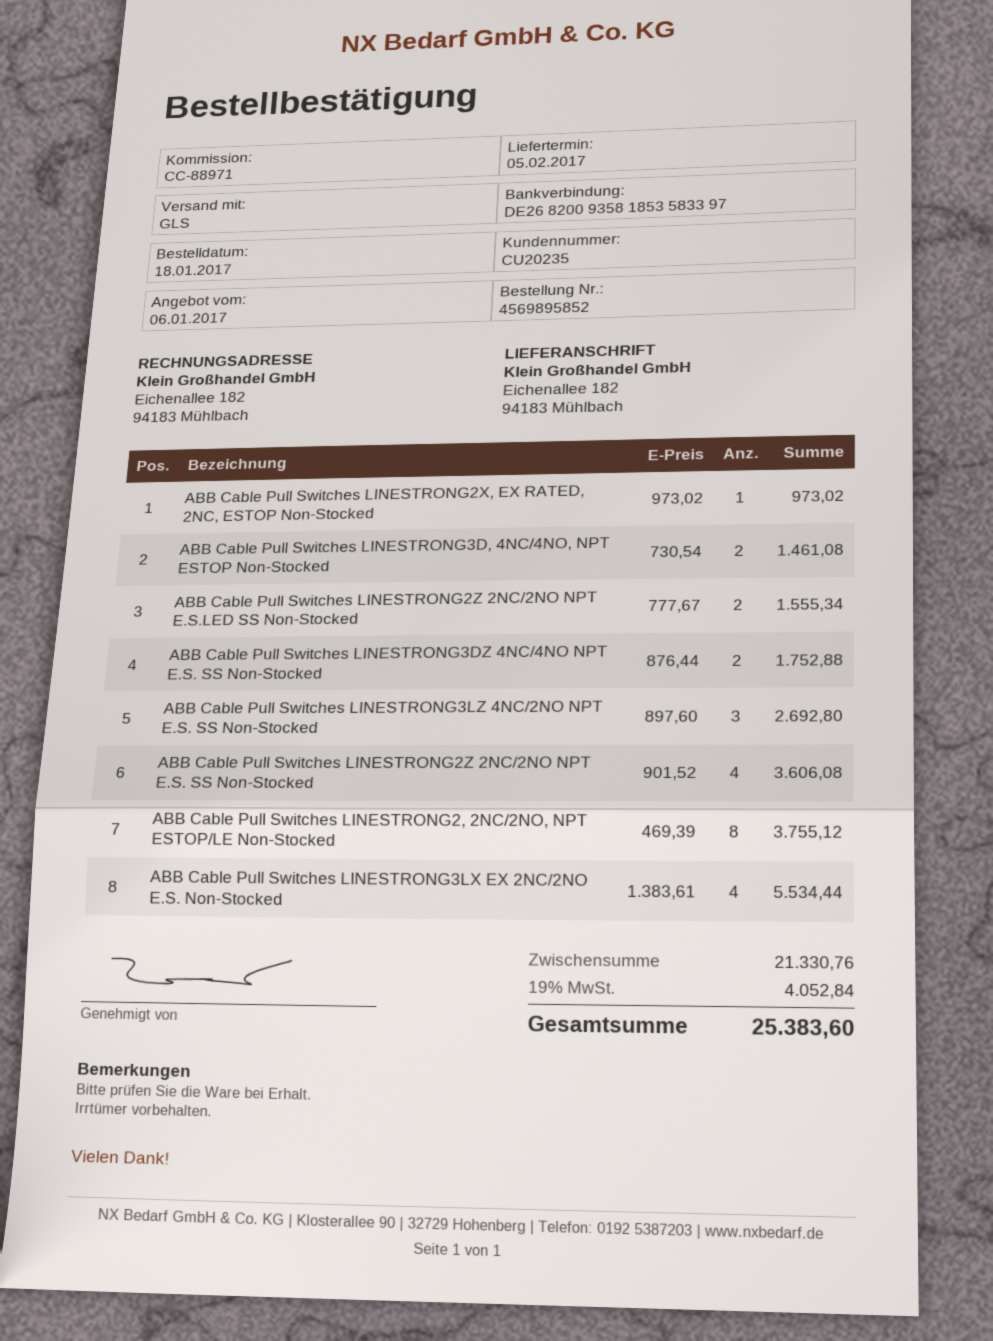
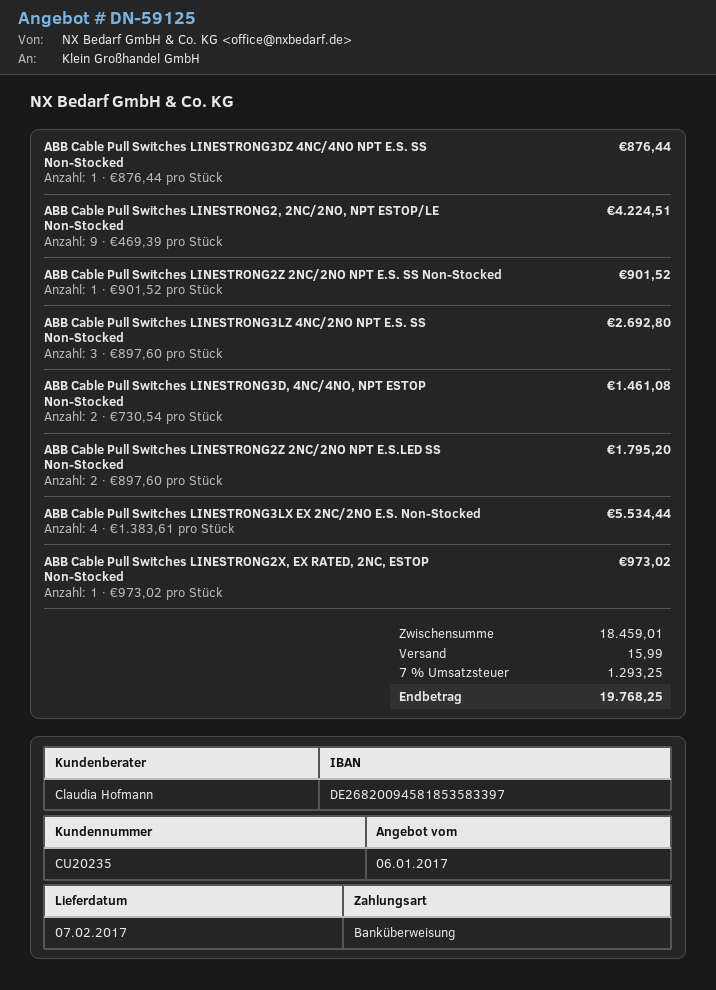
delivery date: 2017-02-05 -> 2017-02-07
bank account: DE26820093581853583397 -> DE26820094581853583397
ABB Cable Pull Switches LINESTRONG2Z 2NC/2NO NPT E.S.LED SS Non-Stocked: 2 x 777.67 = 1555.34 -> 2 x 897.60 = 1795.20
ABB Cable Pull Switches LINESTRONG3DZ 4NC/4NO NPT E.S. SS Non-Stocked: 2 x 876.44 = 1752.88 -> 1 x 876.44 = 876.44
ABB Cable Pull Switches LINESTRONG2Z 2NC/2NO NPT E.S. SS Non-Stocked: 4 x 901.52 = 3606.08 -> 1 x 901.52 = 901.52
ABB Cable Pull Switches LINESTRONG2, 2NC/2NO, NPT ESTOP/LE Non-Stocked: 8 x 469.39 = 3755.12 -> 9 x 469.39 = 4224.51
subtotal: 21330.76 -> 18459.01
shipping: none -> 15.99
tax: 19% = 4052.84 -> 7% = 1293.25
total: 25383.60 -> 19768.25

